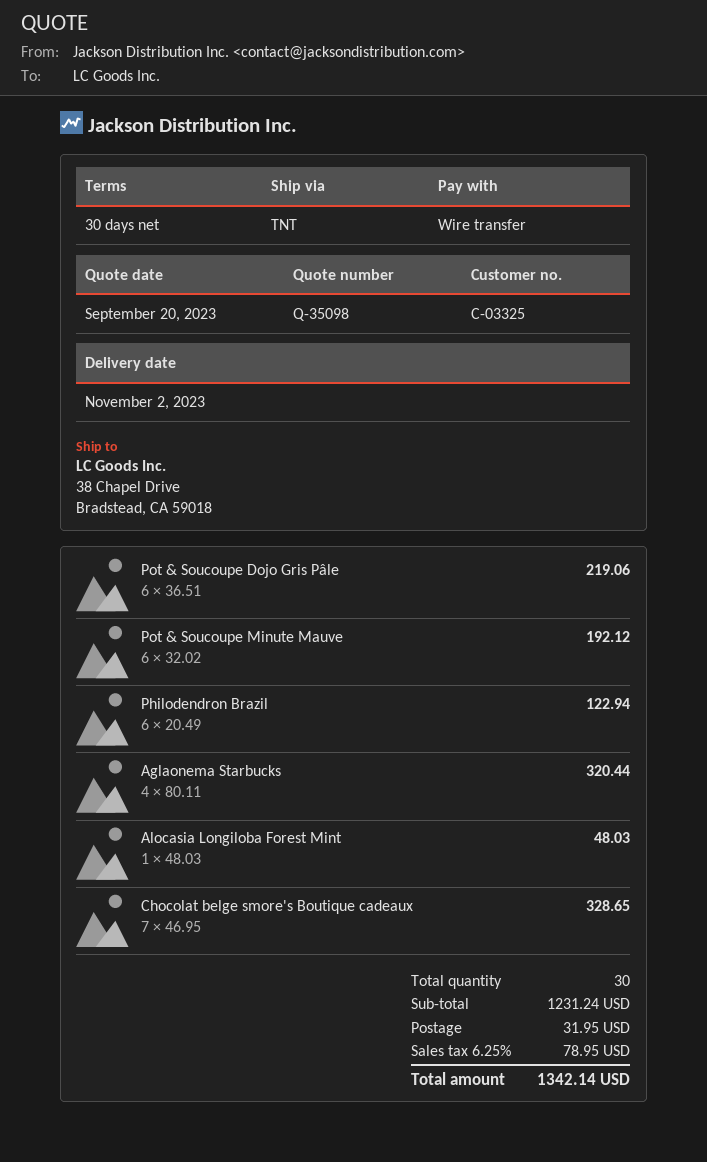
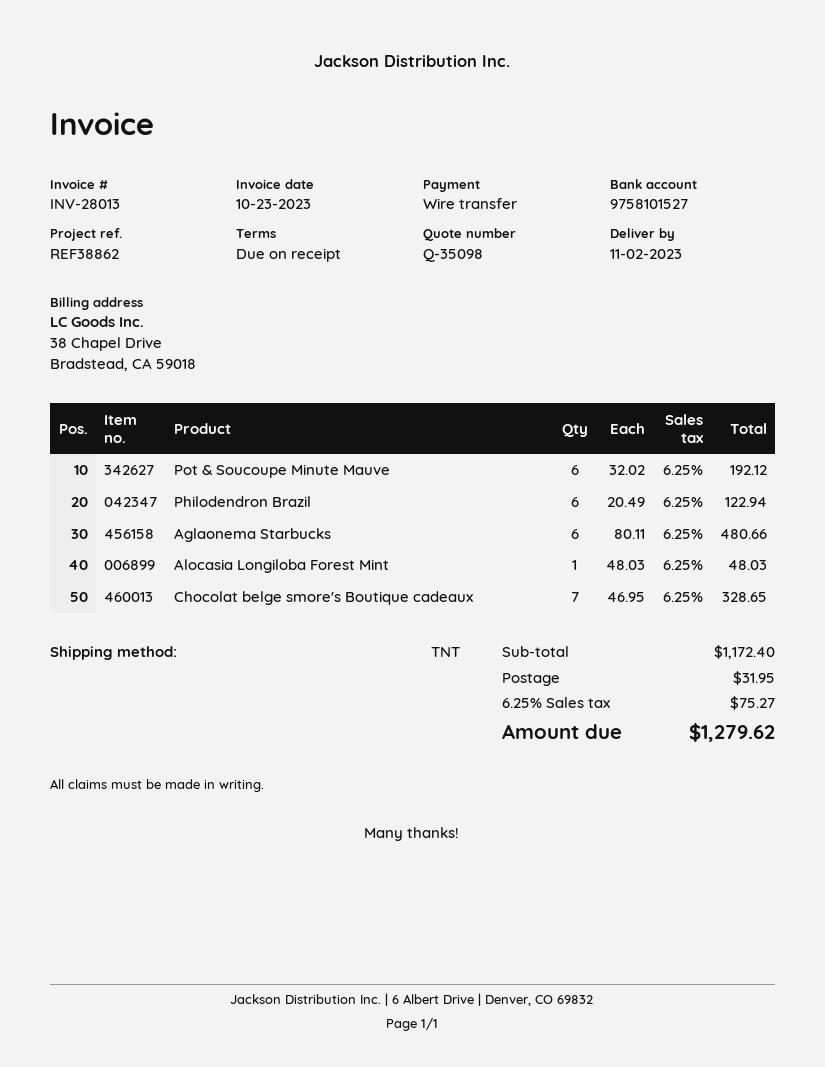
payment terms: 30 days -> on receipt
Pot & Soucoupe Dojo Gris Pâle: 6 x 36.51 = 219.06 -> none
Aglaonema Starbucks: 4 x 80.11 = 320.44 -> 6 x 80.11 = 480.66
subtotal: 1231.24 -> 1172.40
tax: 6.25% = 78.95 -> 6.25% = 75.27
total: 1342.14 -> 1279.62

